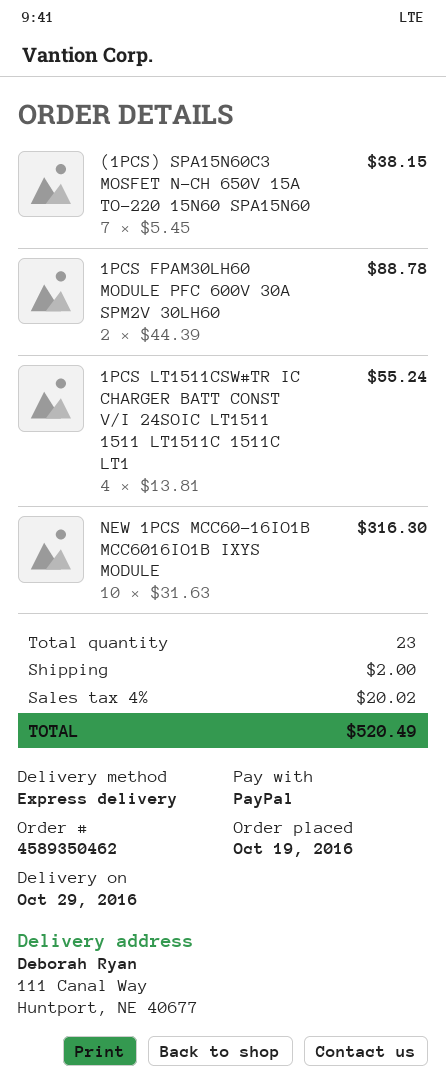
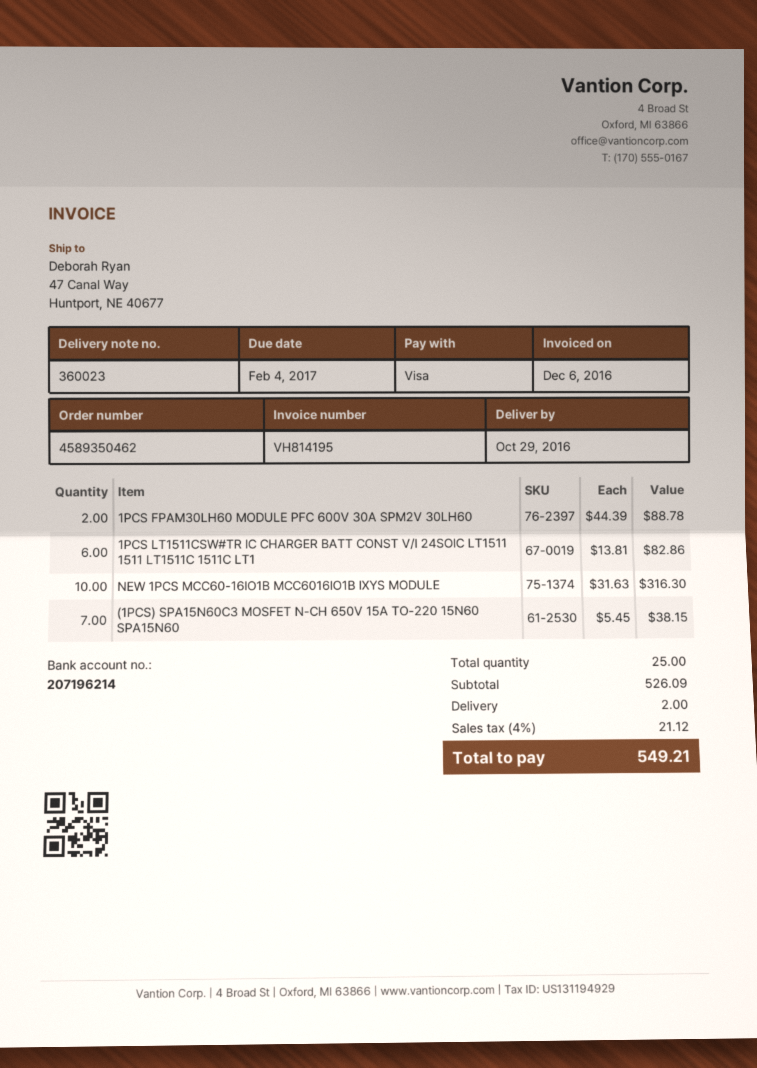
payment method: PayPal -> Visa
ship to: 111 Canal Way, Huntport, NE 40677 -> 47 Canal Way, Huntport, NE 40677
1PCS LT1511CSW#TR IC CHARGER BATT CONST V/I 24SOIC LT1511 1511 LT1511C 1511C LT1: 4 x 13.81 = 55.24 -> 6 x 13.81 = 82.86
total quantity: 23 -> 25
tax: 4% = 20.02 -> 4% = 21.12
total: 520.49 -> 549.21

